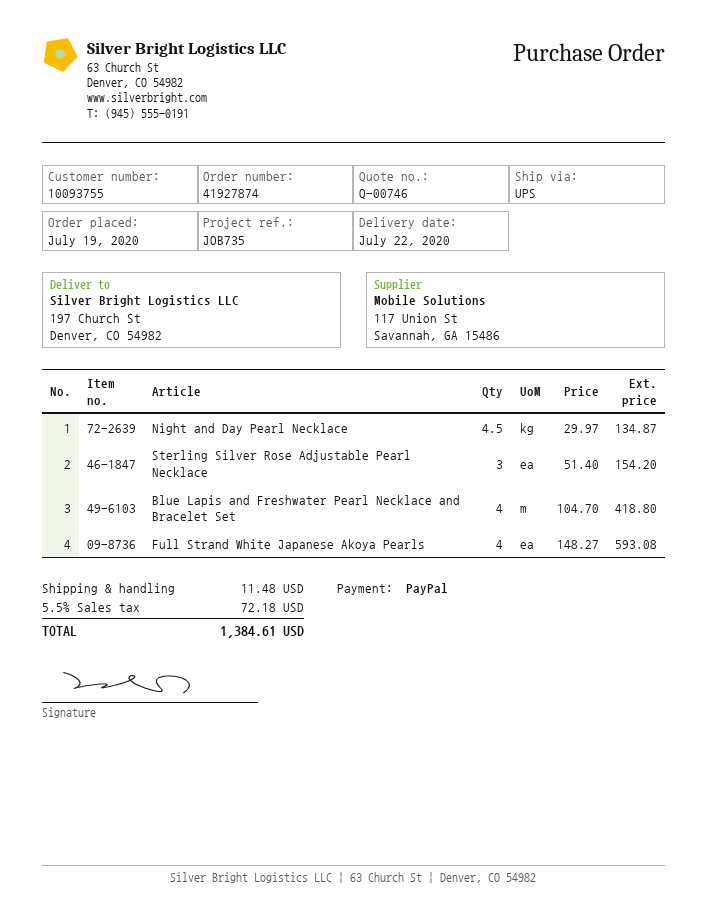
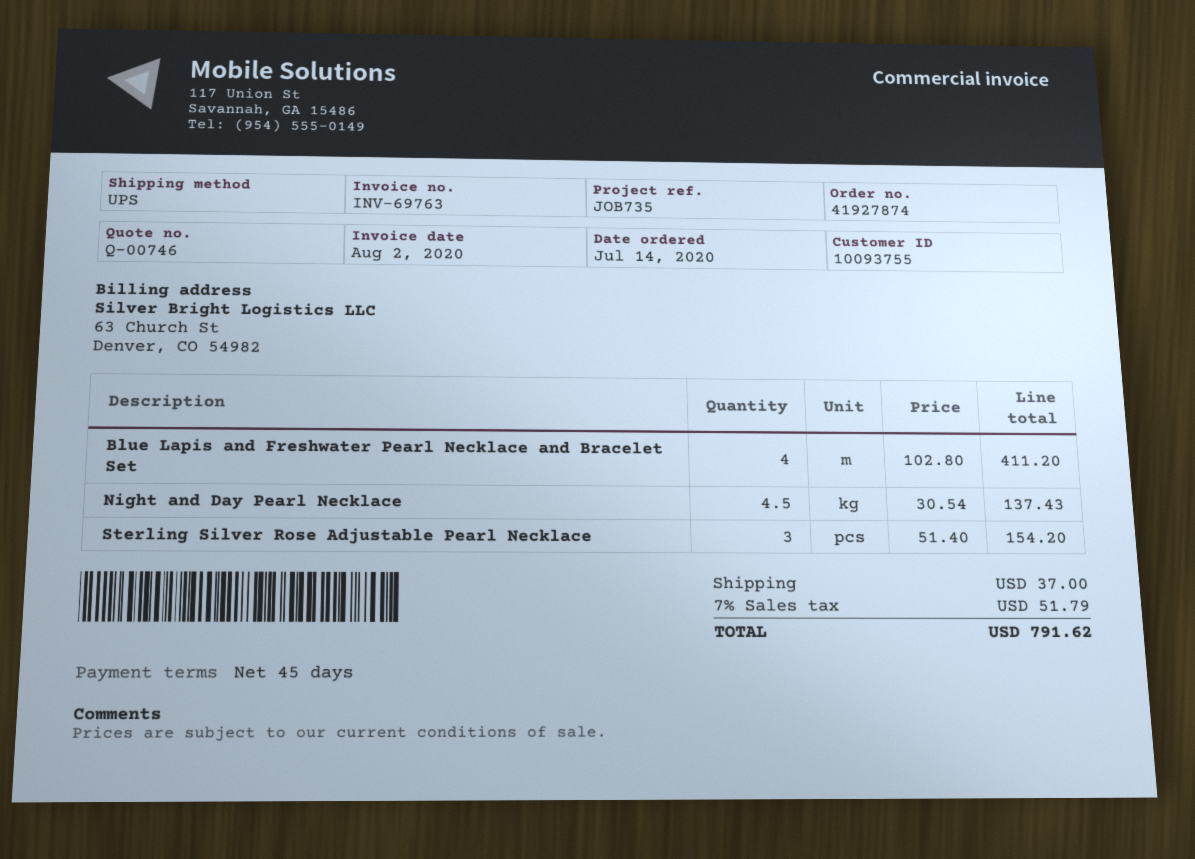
order date: 2020-07-19 -> 2020-07-14
Night and Day Pearl Necklace: 4.5 x 29.97 = 134.87 -> 4.5 x 30.54 = 137.43
Blue Lapis and Freshwater Pearl Necklace and Bracelet Set: 4 x 104.70 = 418.80 -> 4 x 102.80 = 411.20
Full Strand White Japanese Akoya Pearls: 4 x 148.27 = 593.08 -> none
shipping: 11.48 -> 37.00
tax: 5.5% = 72.18 -> 7% = 51.79
total: 1384.61 -> 791.62

